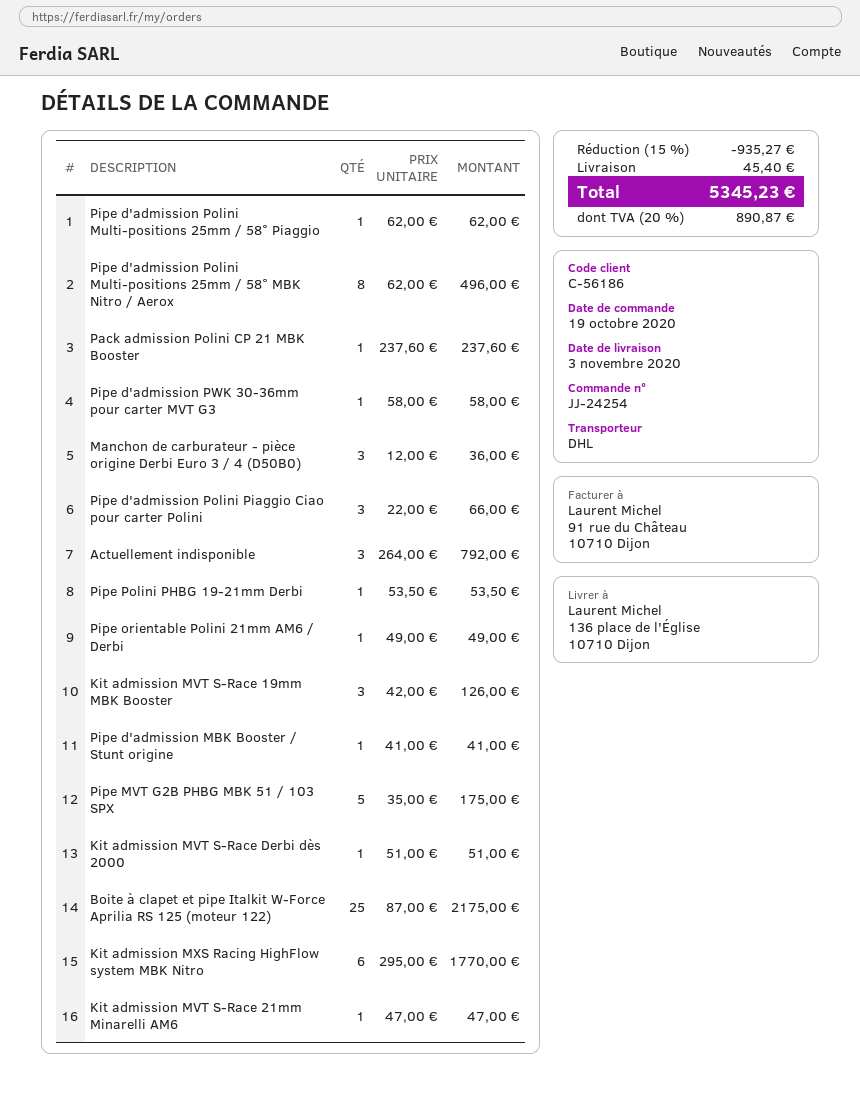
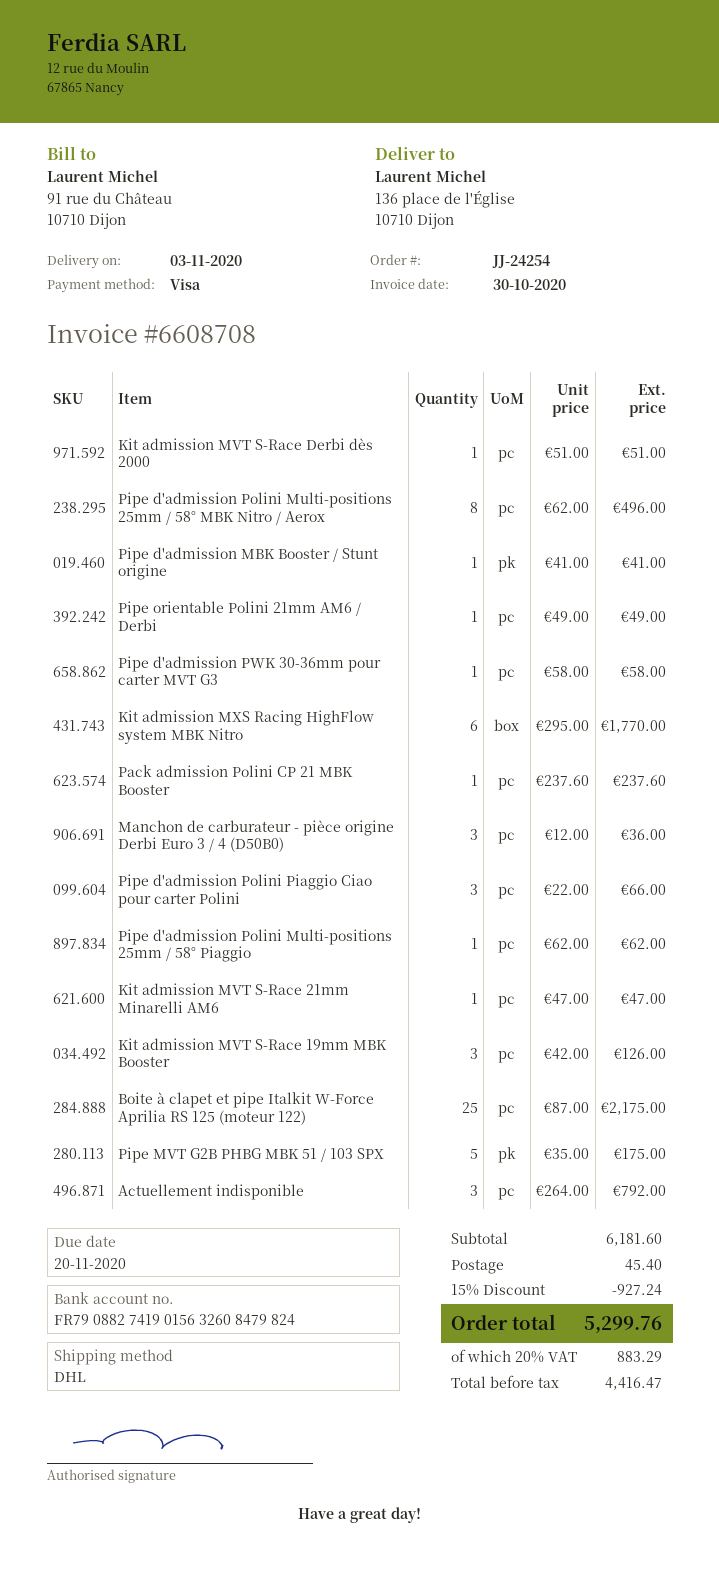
Pipe Polini PHBG 19-21mm Derbi: 1 x 53.50 = 53.50 -> none
discount: 15% = 935.27 -> 15% = 927.24
tax: 20% = 890.87 -> 20% = 883.29
total: 5345.23 -> 5299.76

